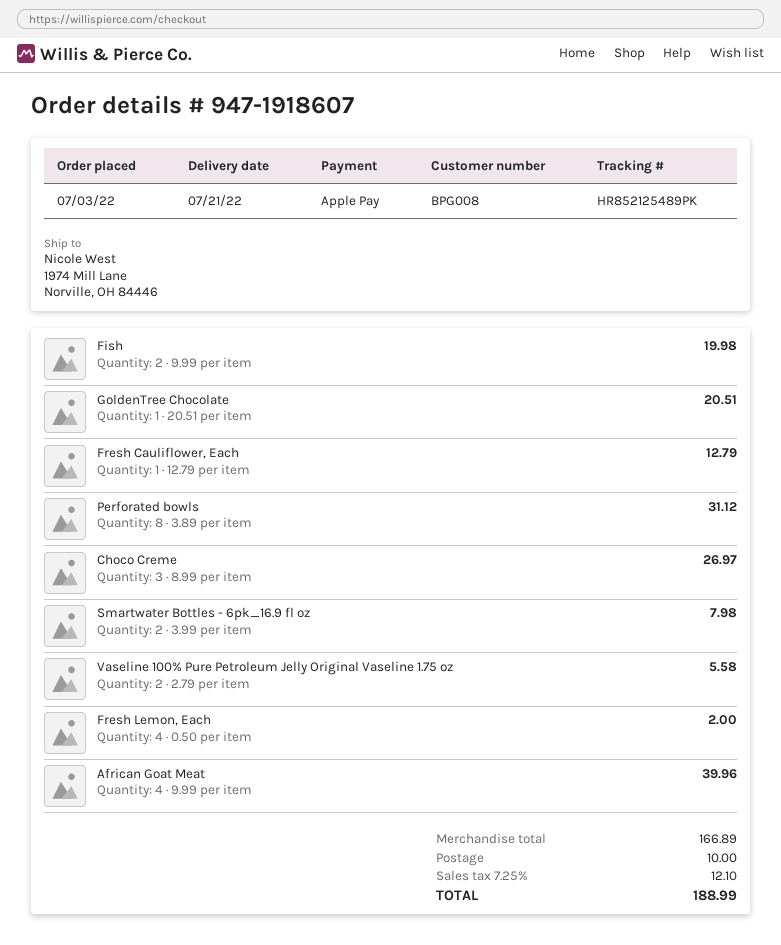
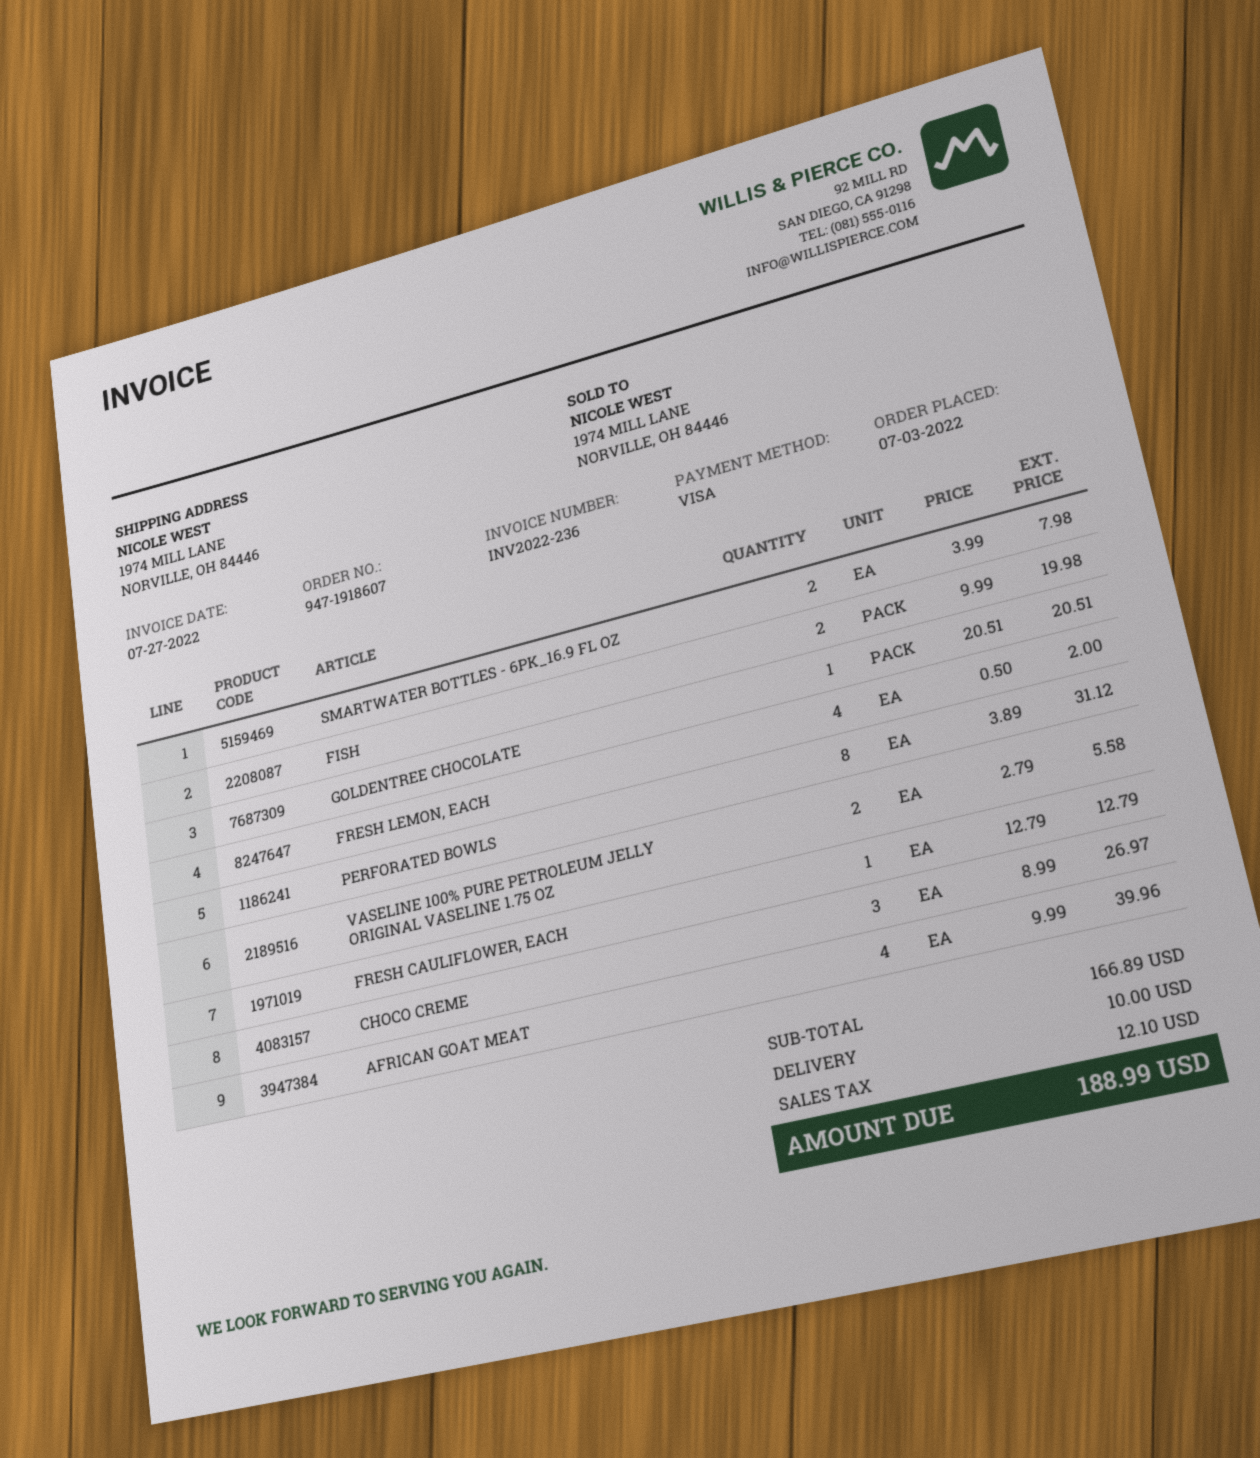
payment method: Apple Pay -> Visa

